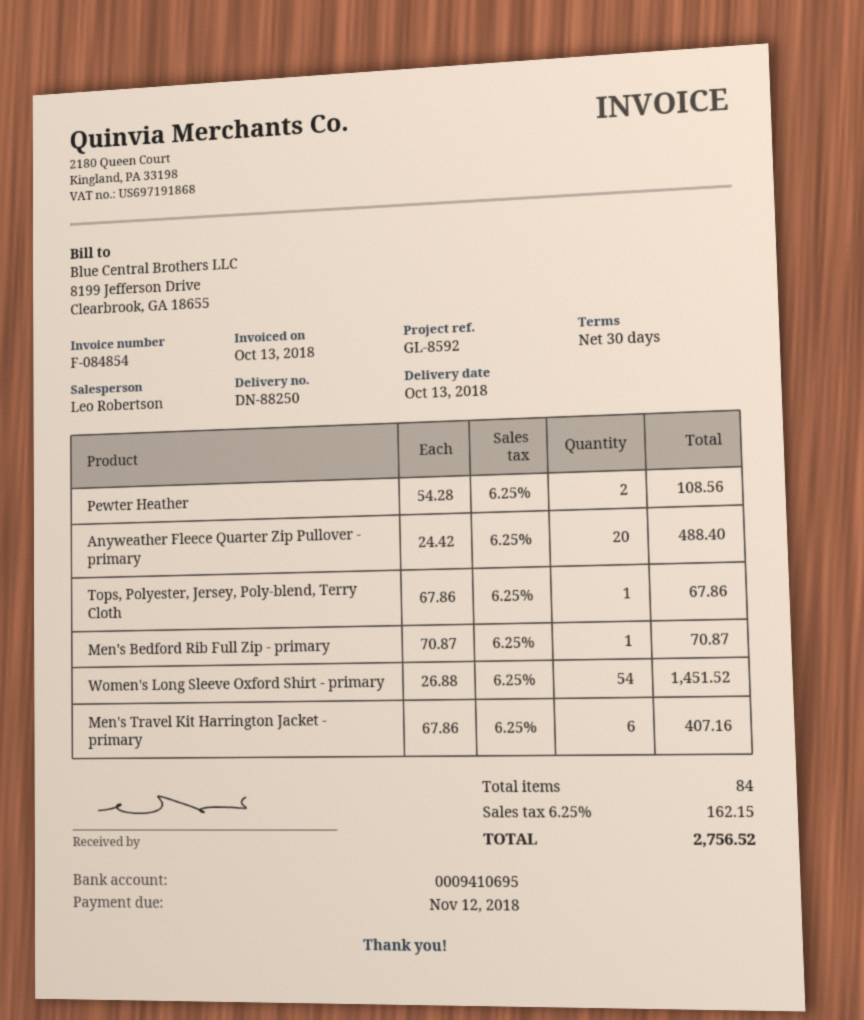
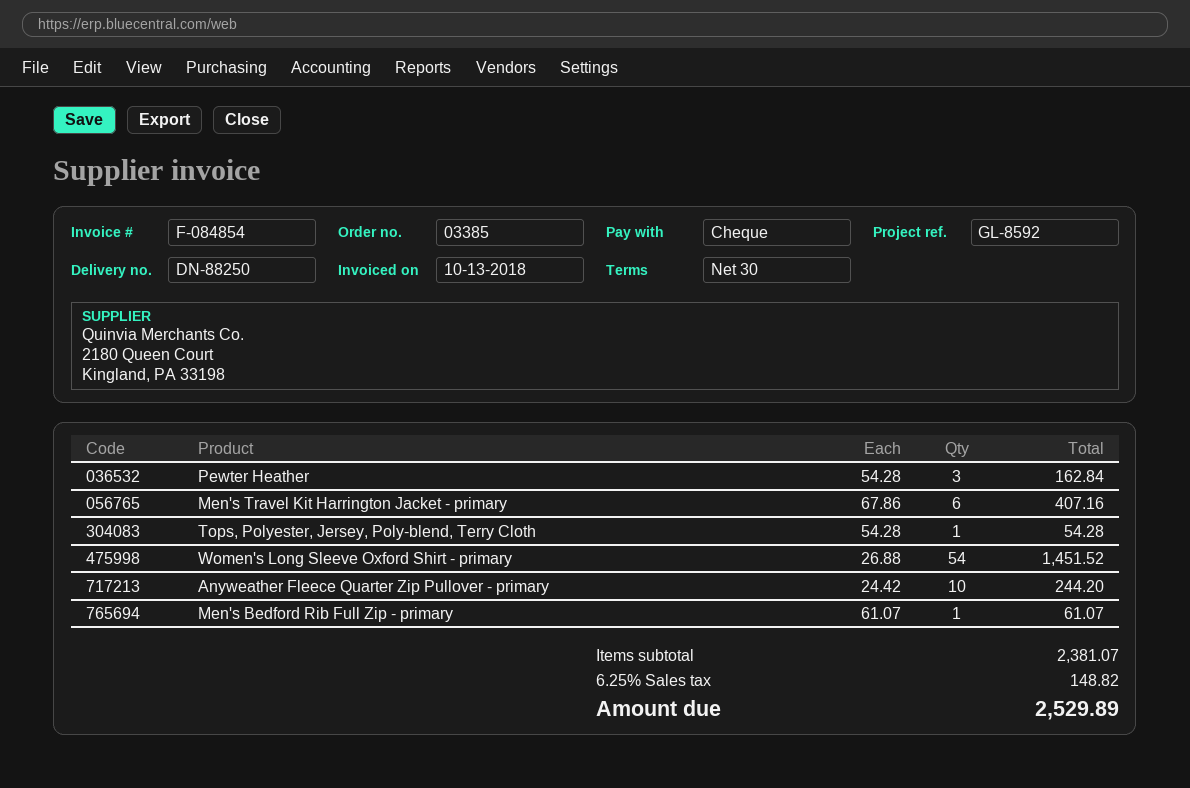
Pewter Heather: 2 x 54.28 = 108.56 -> 3 x 54.28 = 162.84
Anyweather Fleece Quarter Zip Pullover - primary: 20 x 24.42 = 488.40 -> 10 x 24.42 = 244.20
Tops, Polyester, Jersey, Poly-blend, Terry Cloth: 1 x 67.86 = 67.86 -> 1 x 54.28 = 54.28
Men's Bedford Rib Full Zip - primary: 1 x 70.87 = 70.87 -> 1 x 61.07 = 61.07
tax: 6.25% = 162.15 -> 6.25% = 148.82
total: 2756.52 -> 2529.89

